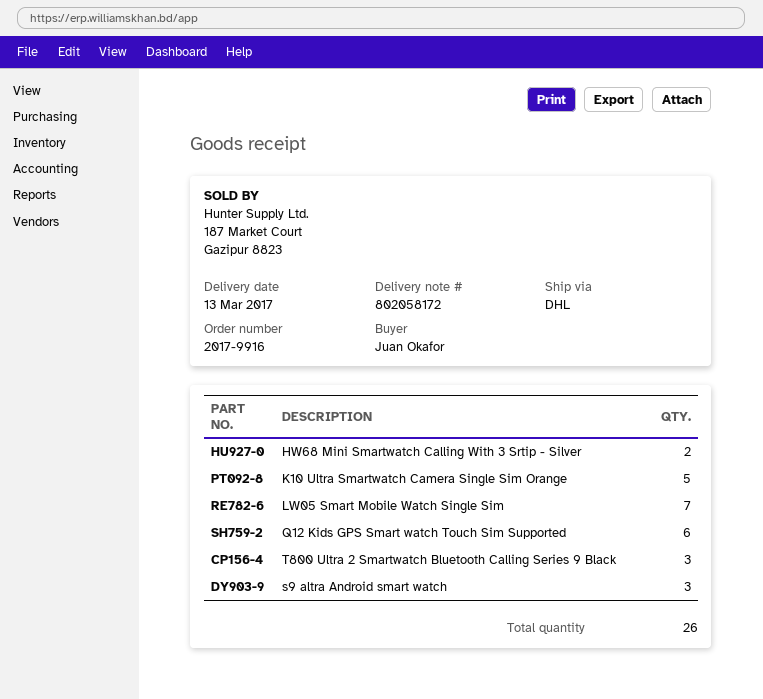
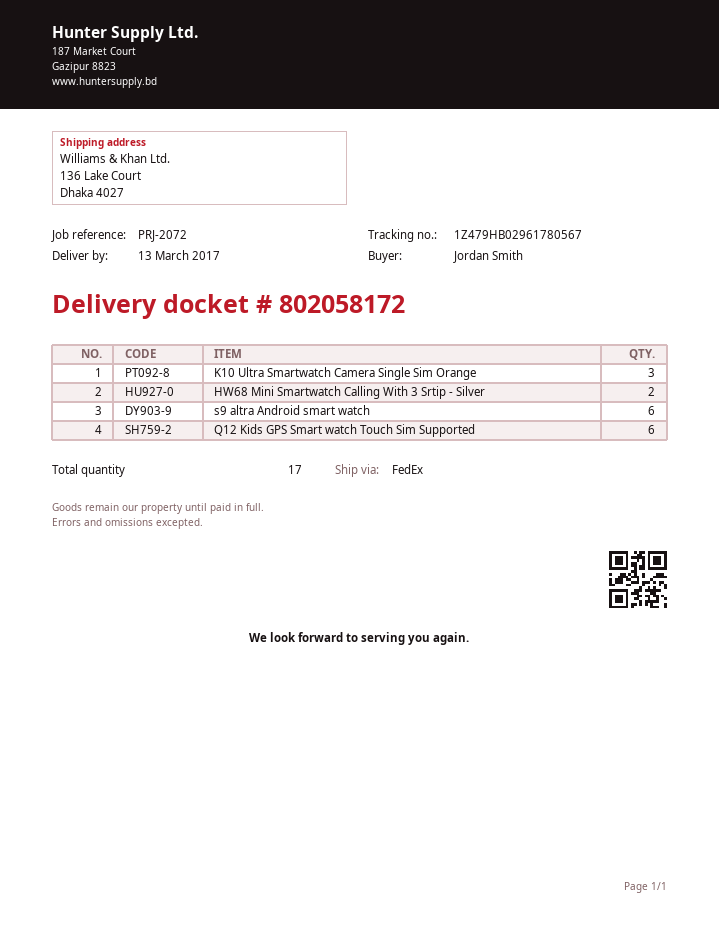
ordered by: Juan Okafor -> Jordan Smith
shipping method: DHL -> FedEx
K10 Ultra Smartwatch Camera Single Sim Orange: 5 -> 3
LW05 Smart Mobile Watch Single Sim: 7 -> none
T800 Ultra 2 Smartwatch Bluetooth Calling Series 9 Black: 3 -> none
s9 altra Android smart watch: 3 -> 6
total quantity: 26 -> 17

